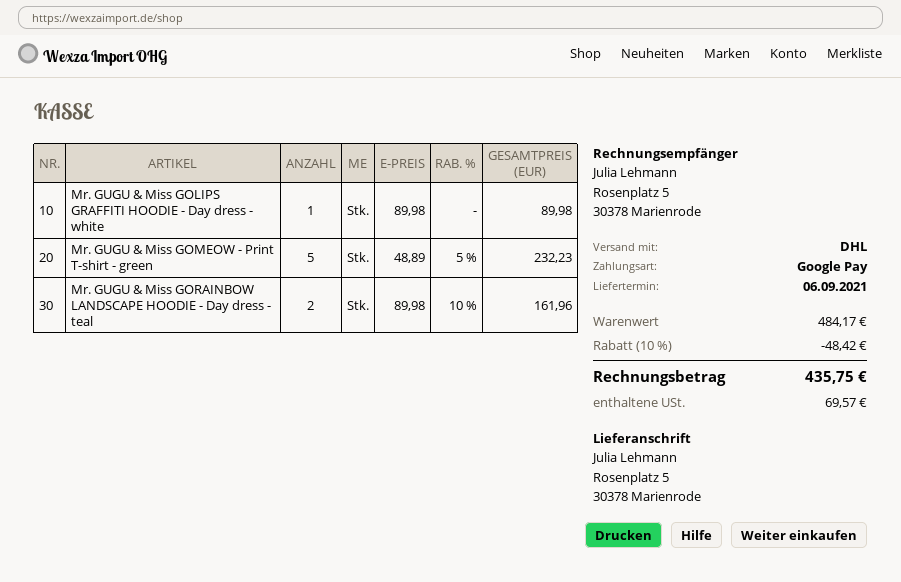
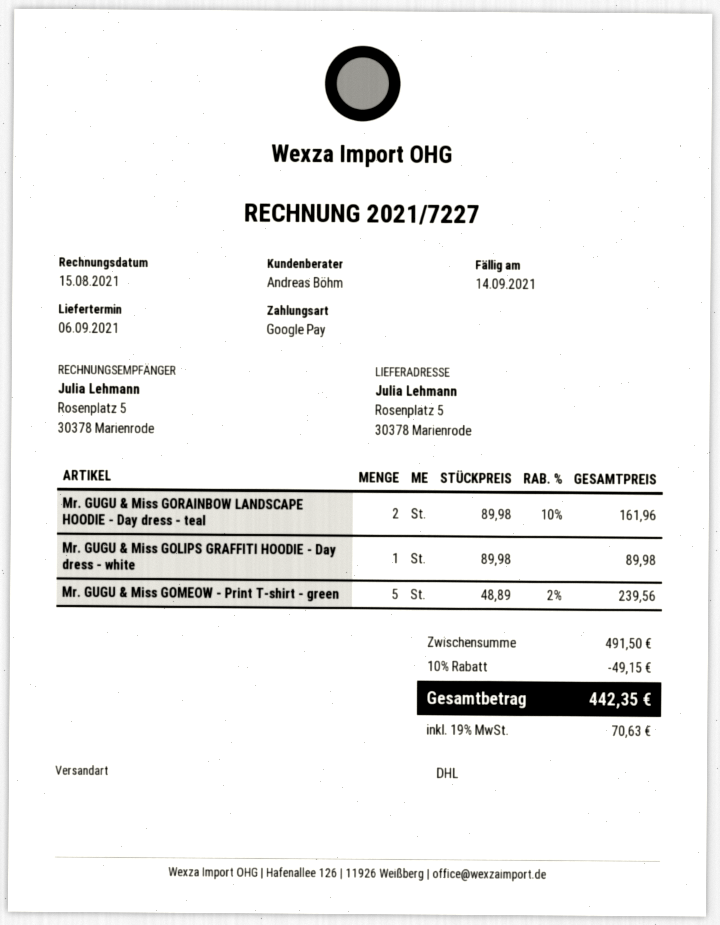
Mr. GUGU & Miss GOMEOW - Print T-shirt - green: 5 x 48.89 - 5% = 232.23 -> 5 x 48.89 - 2% = 239.56
subtotal: 484.17 -> 491.50
discount: 10% = 48.42 -> 10% = 49.15
tax: 69.57 -> 70.63
total: 435.75 -> 442.35

